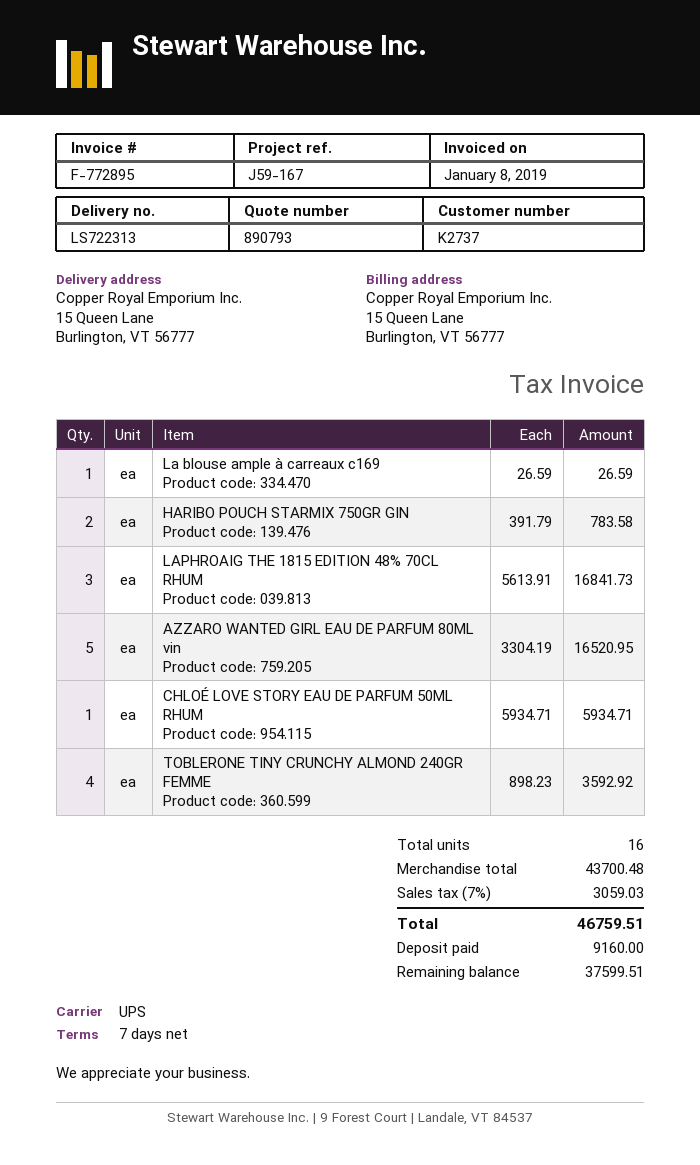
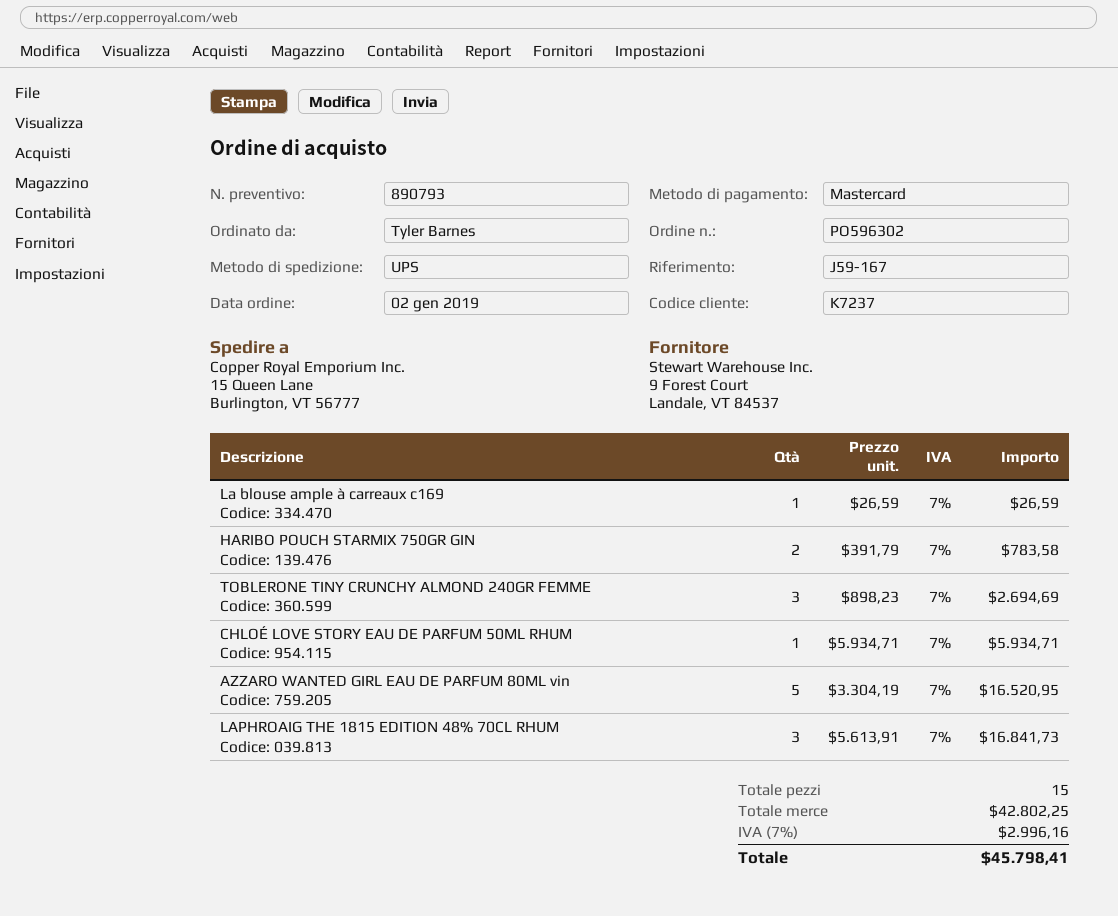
customer number: K2737 -> K7237
TOBLERONE TINY CRUNCHY ALMOND 240GR FEMME: 4 x 898.23 = 3592.92 -> 3 x 898.23 = 2694.69
total quantity: 16 -> 15
subtotal: 43700.48 -> 42802.25
tax: 7% = 3059.03 -> 7% = 2996.16
total: 46759.51 -> 45798.41

